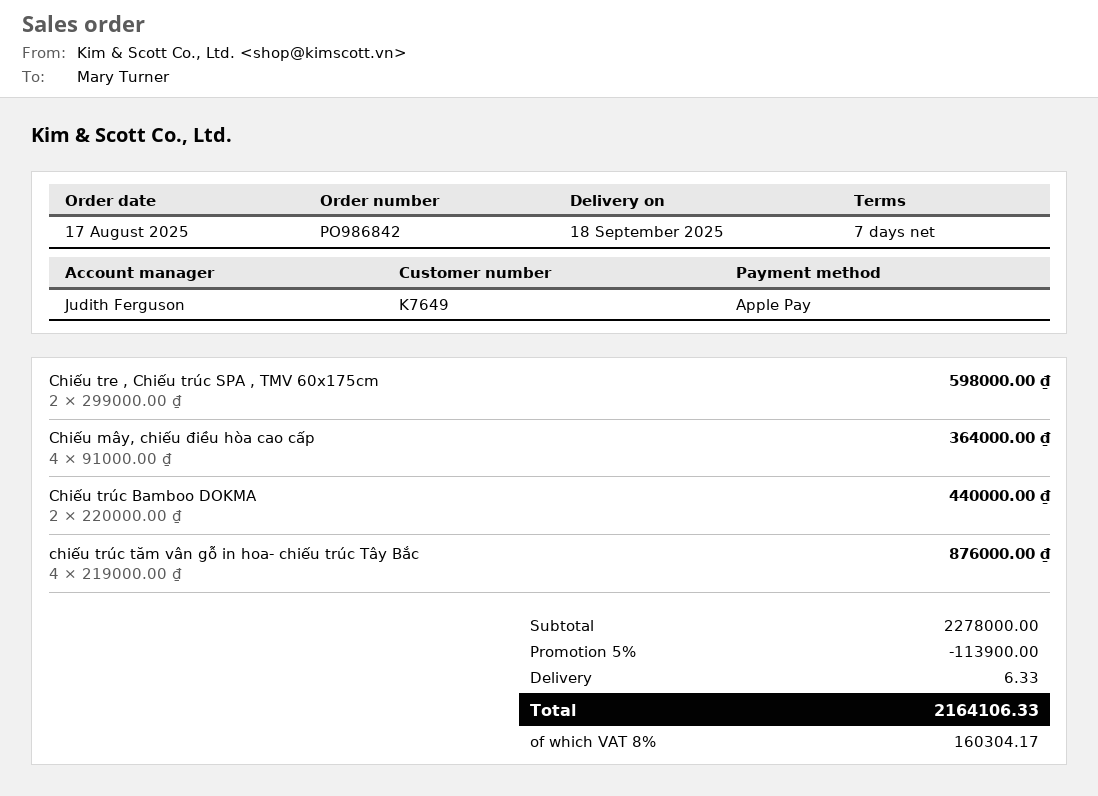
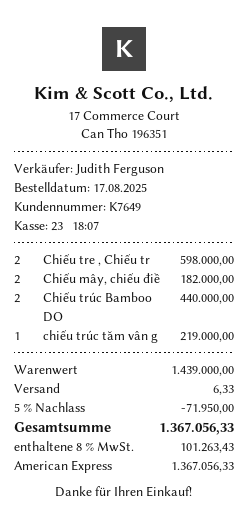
payment method: Apple Pay -> American Express
Chiếu mây, chiếu điều hòa cao cấp: 4 for 364000.00 -> 2 for 182000.00
chiếu trúc tăm vân gỗ in hoa- chiếu trúc Tây Bắc: 4 for 876000.00 -> 1 for 219000.00
subtotal: 2278000.00 -> 1439000.00
discount: 5% = 113900.00 -> 5% = 71950.00
tax: 8% = 160304.17 -> 8% = 101263.43
total: 2164106.33 -> 1367056.33

